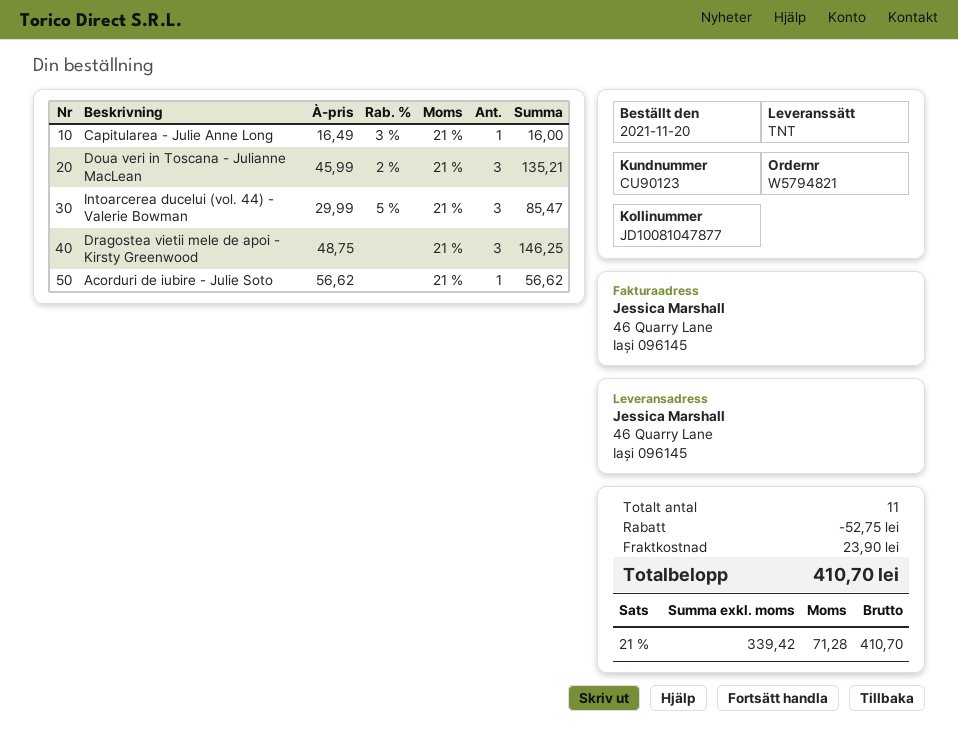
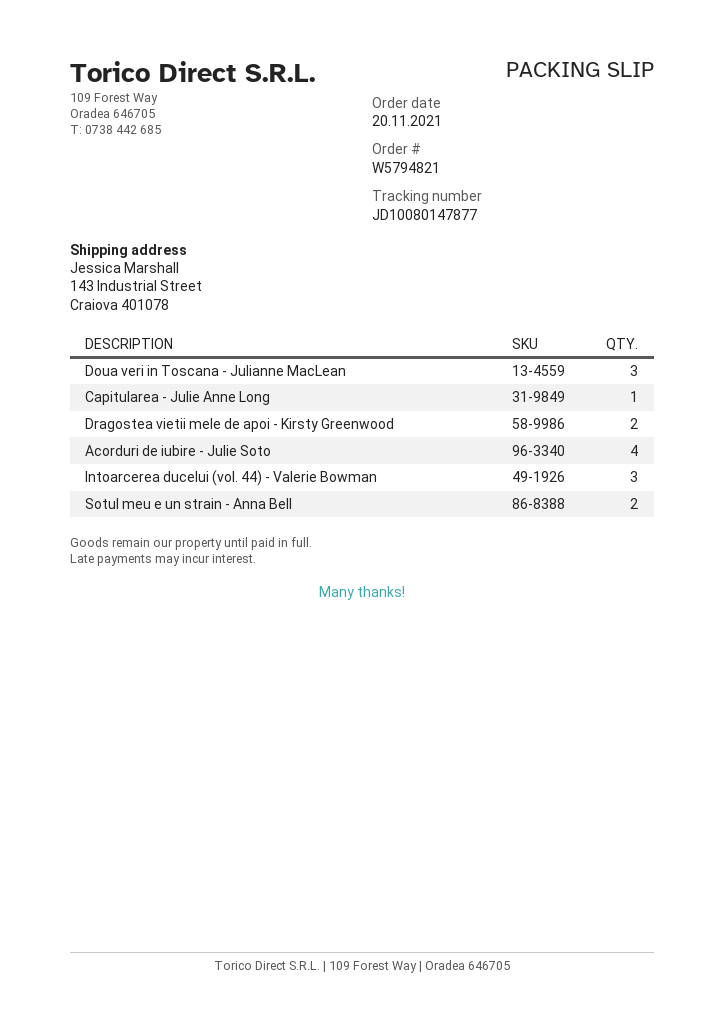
tracking number: JD10081047877 -> JD10080147877
ship to: 46 Quarry Lane, Iași 096145 -> 143 Industrial Street, Craiova 401078
Dragostea vietii mele de apoi - Kirsty Greenwood: 3 -> 2
Acorduri de iubire - Julie Soto: 1 -> 4
Sotul meu e un strain - Anna Bell: none -> 2

